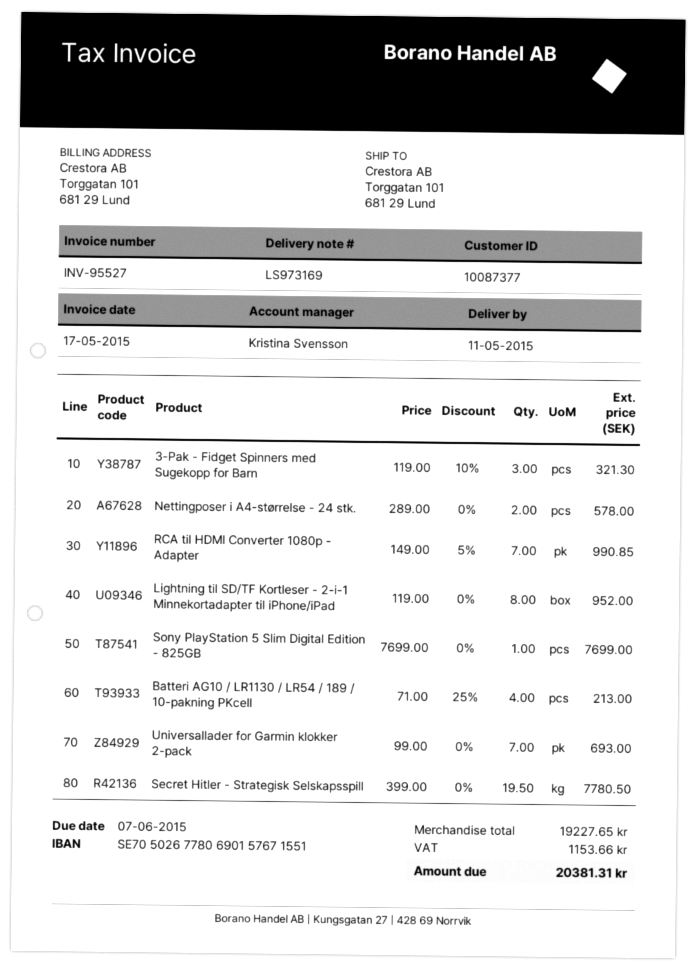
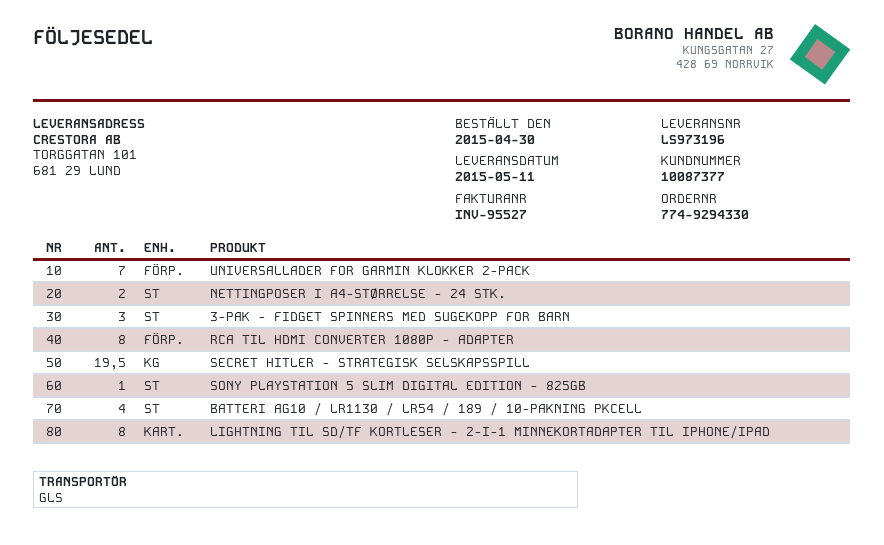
delivery note number: LS973169 -> LS973196
RCA til HDMI Converter 1080p - Adapter: 7 -> 8

